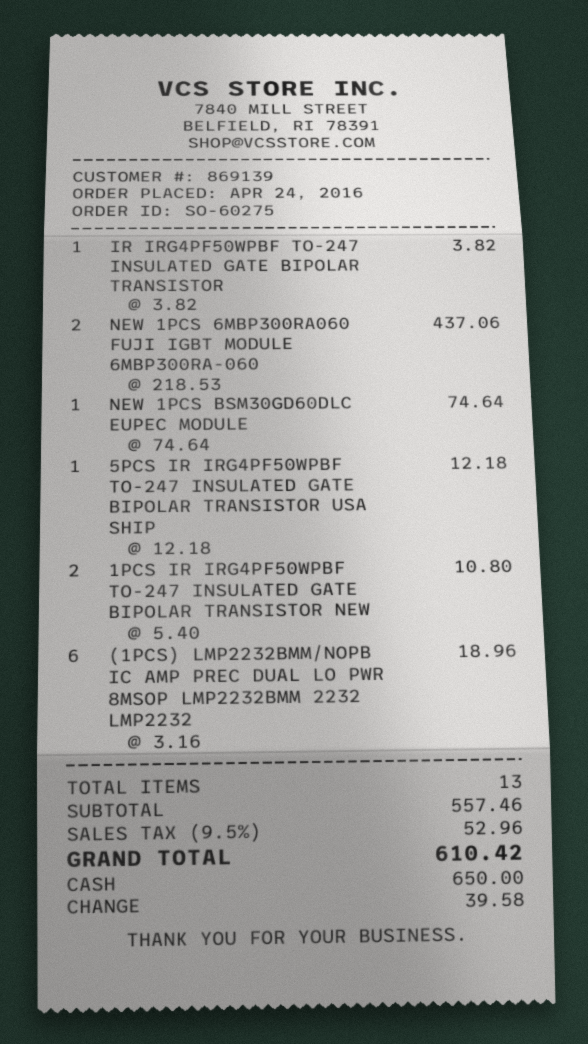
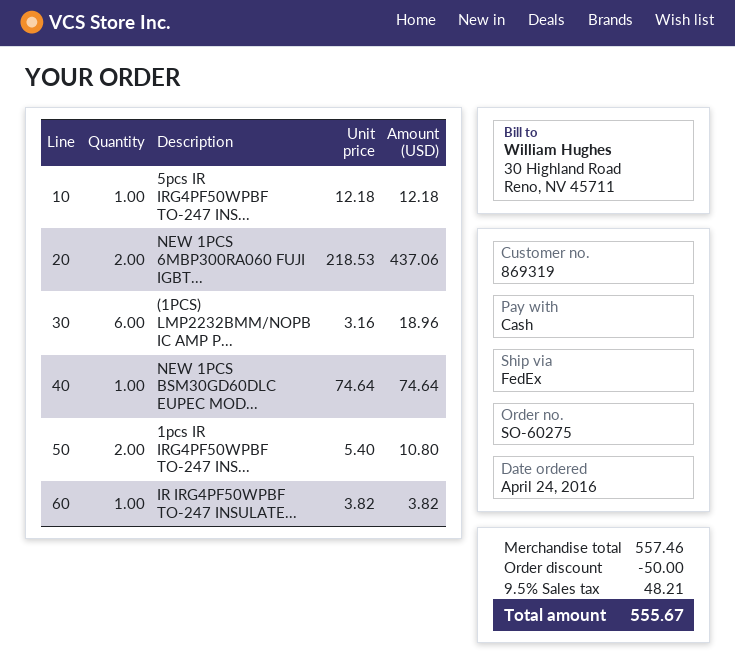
customer number: 869139 -> 869319
discount: none -> 50.00
tax: 9.5% = 52.96 -> 9.5% = 48.21
total: 610.42 -> 555.67

